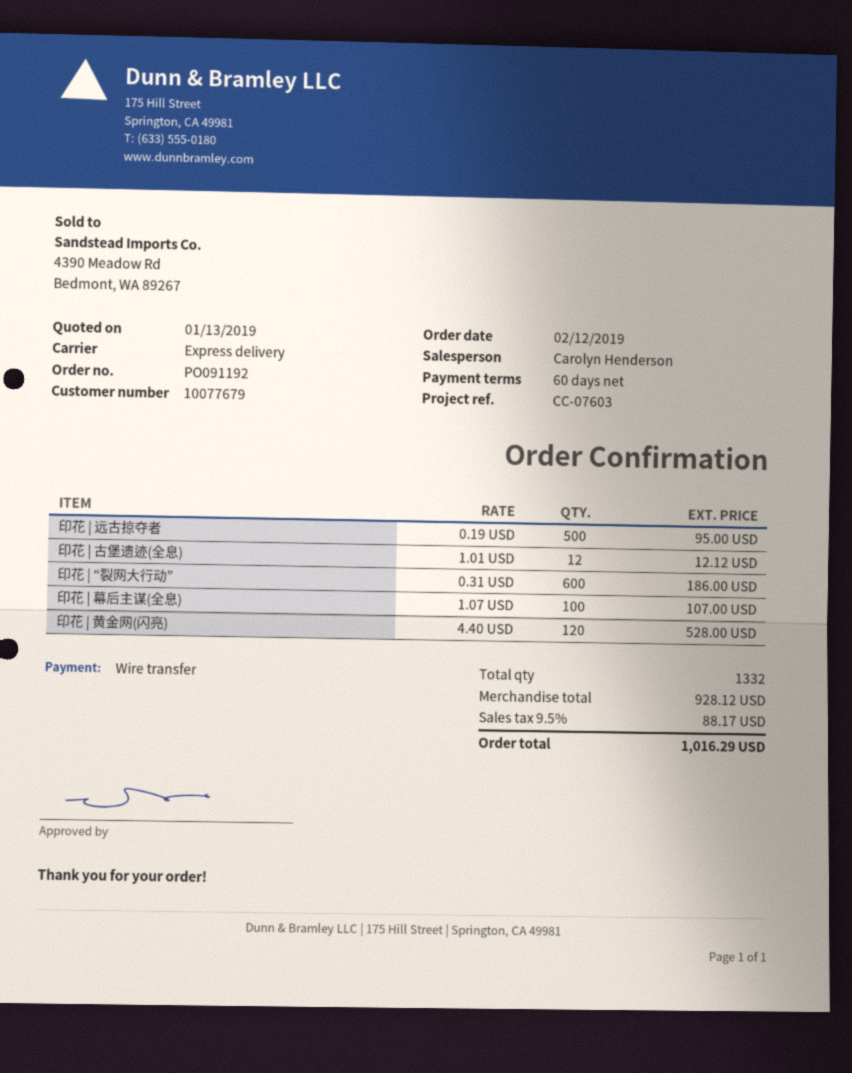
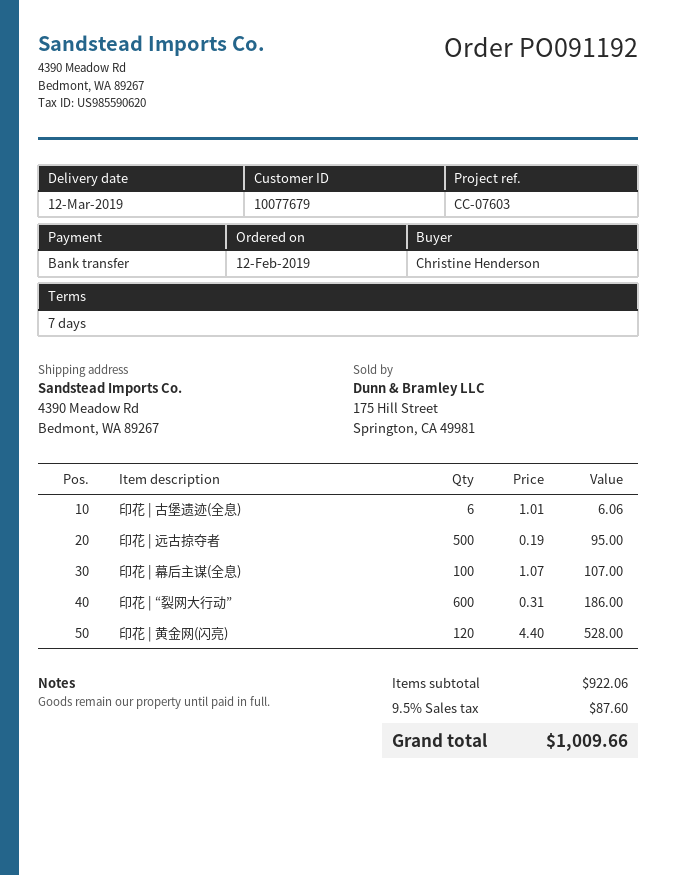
payment terms: 60 days -> 7 days
印花 | 古堡遗迹(全息): 12 x 1.01 = 12.12 -> 6 x 1.01 = 6.06
subtotal: 928.12 -> 922.06
tax: 9.5% = 88.17 -> 9.5% = 87.60
total: 1016.29 -> 1009.66

